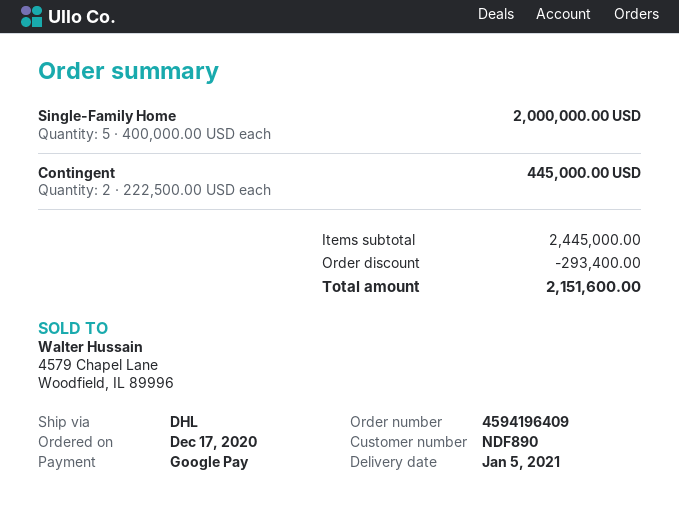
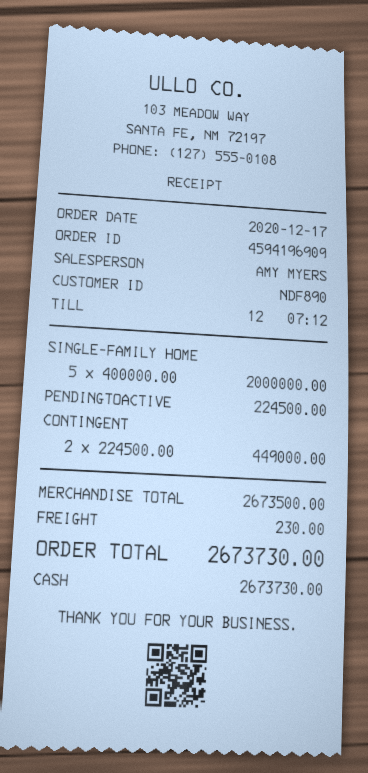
order number: 4594196409 -> 4594196909
payment method: Google Pay -> cash
Contingent: 2 x 222500.00 = 445000.00 -> 2 x 224500.00 = 449000.00
PENDINGTOACTIVE: none -> 1 x 224500.00 = 224500.00
subtotal: 2445000.00 -> 2673500.00
discount: 293400.00 -> none
shipping: none -> 230.00
total: 2151600.00 -> 2673730.00

